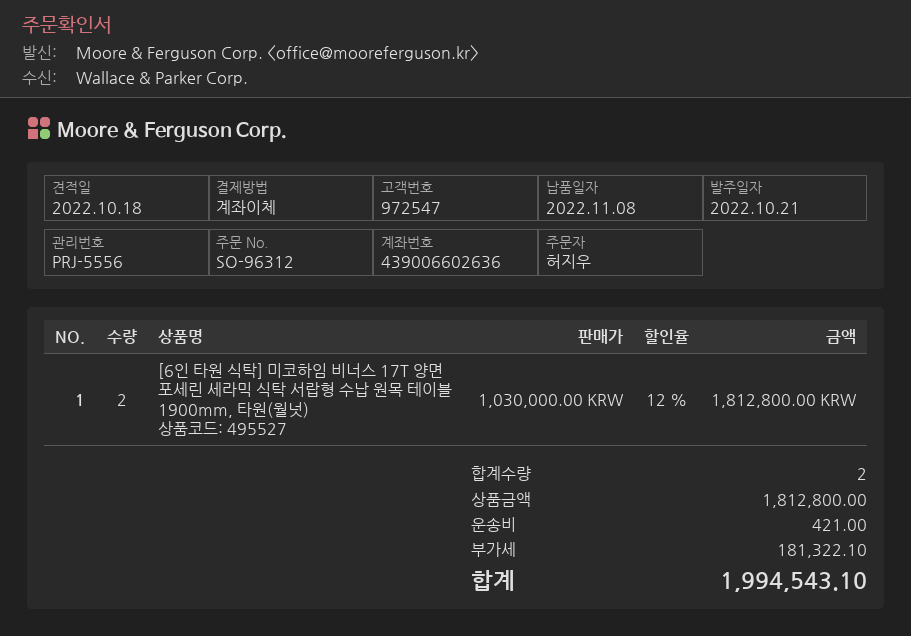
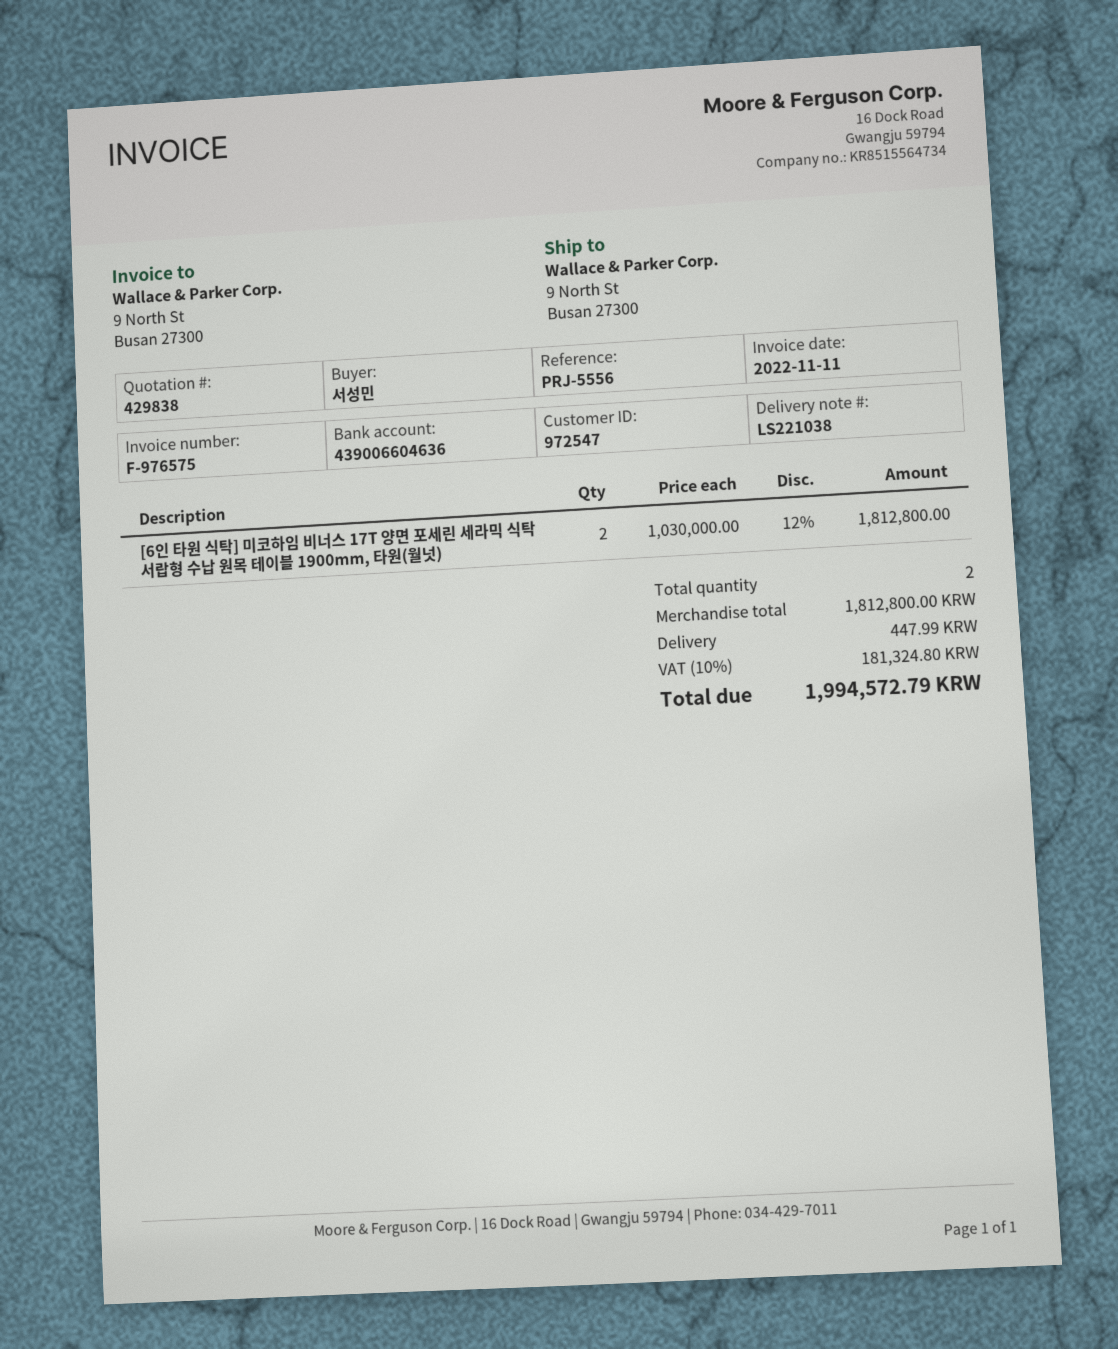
ordered by: 허지우 -> 서성민
bank account: 439006602636 -> 439006604636
shipping: 421.00 -> 447.99
tax: 181322.10 -> 181324.80
total: 1994543.10 -> 1994572.79

